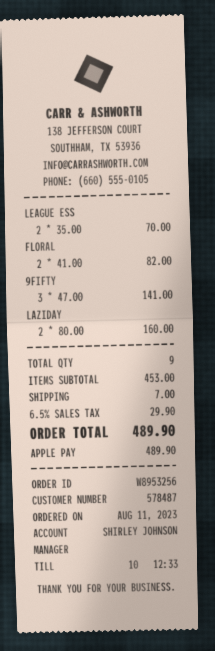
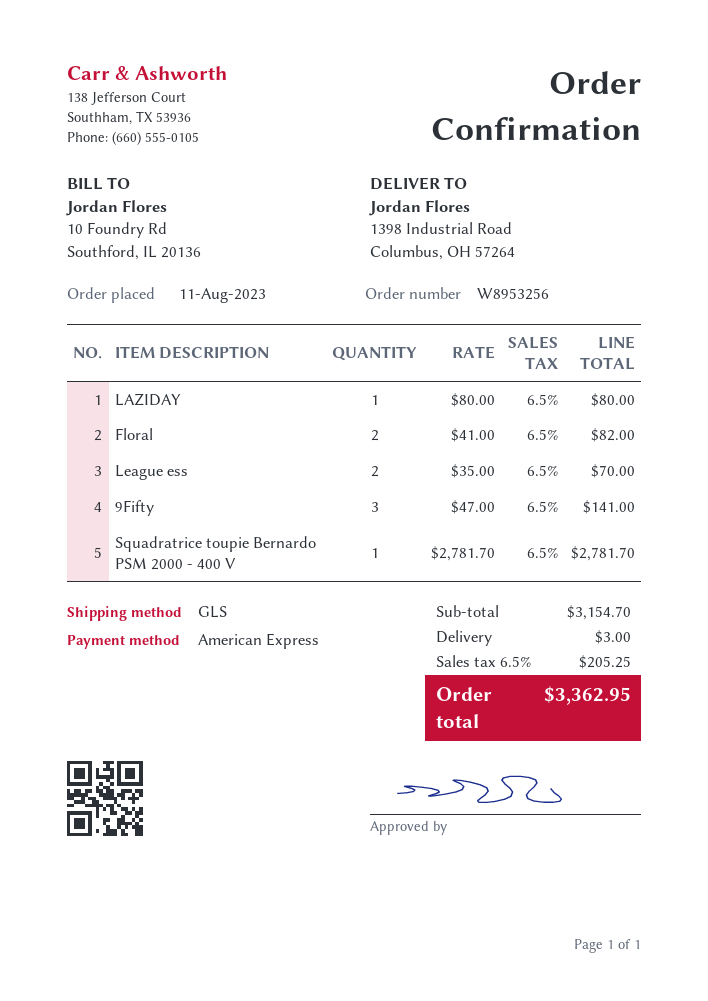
payment method: Apple Pay -> American Express
LAZIDAY: 2 x 80.00 = 160.00 -> 1 x 80.00 = 80.00
Squadratrice toupie Bernardo PSM 2000 - 400 V: none -> 1 x 2781.70 = 2781.70
subtotal: 453.00 -> 3154.70
shipping: 7.00 -> 3.00
tax: 6.5% = 29.90 -> 6.5% = 205.25
total: 489.90 -> 3362.95

